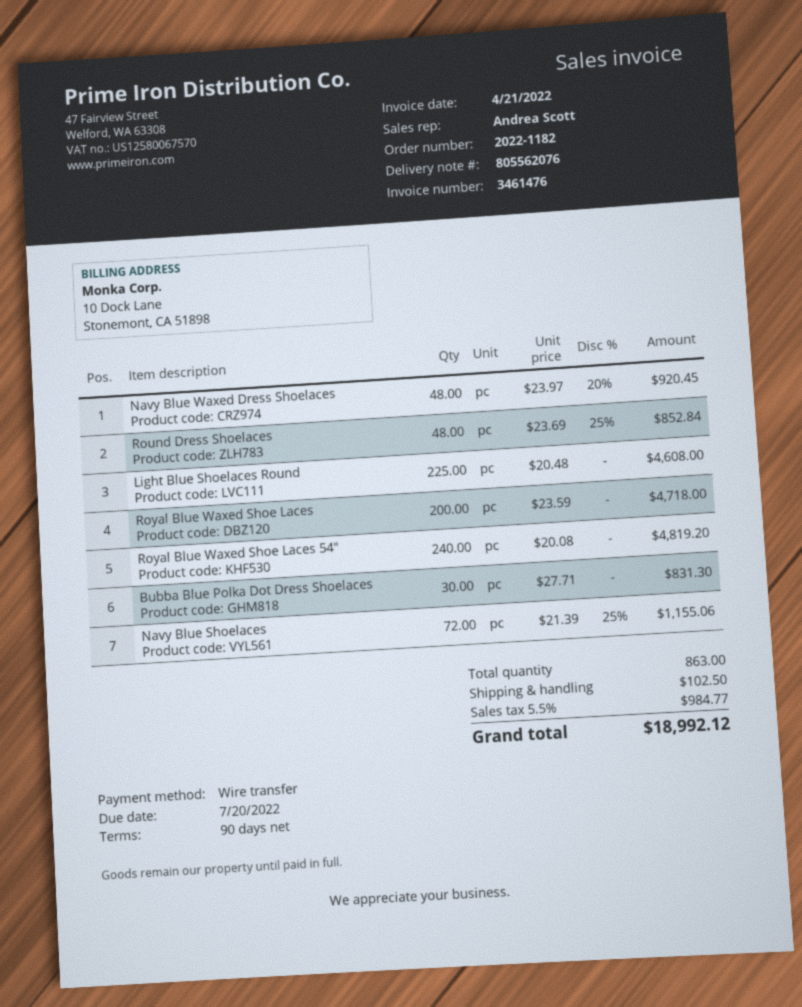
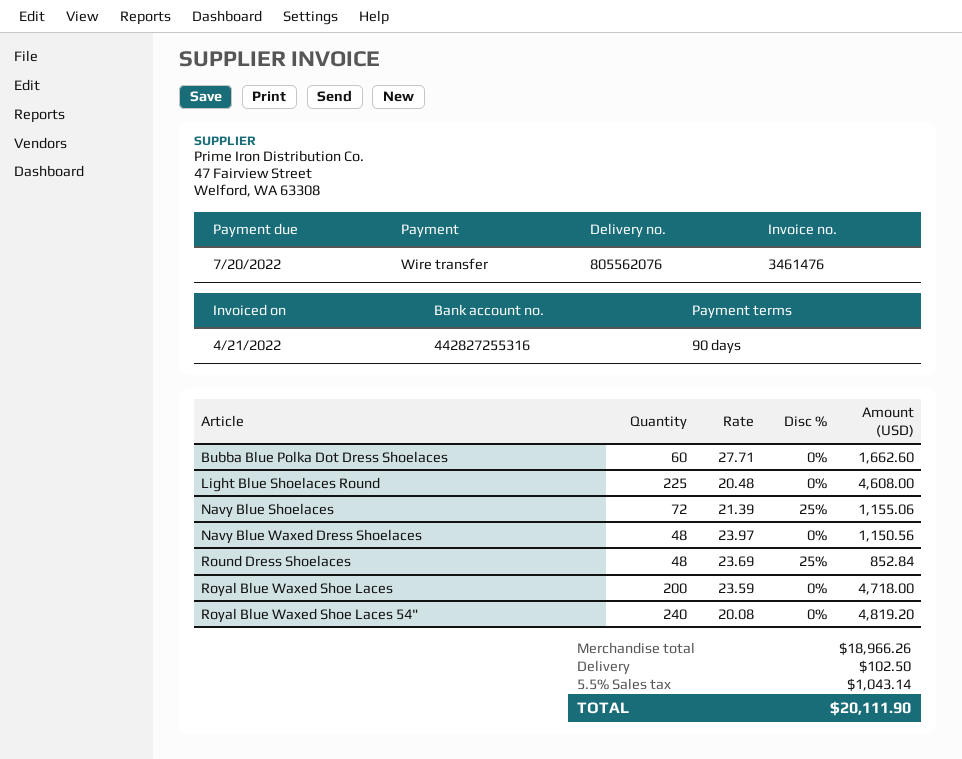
Navy Blue Waxed Dress Shoelaces: 48 x 23.97 - 20% = 920.45 -> 48 x 23.97 = 1150.56
Bubba Blue Polka Dot Dress Shoelaces: 30 x 27.71 = 831.30 -> 60 x 27.71 = 1662.60
tax: 5.5% = 984.77 -> 5.5% = 1043.14
total: 18992.12 -> 20111.90

